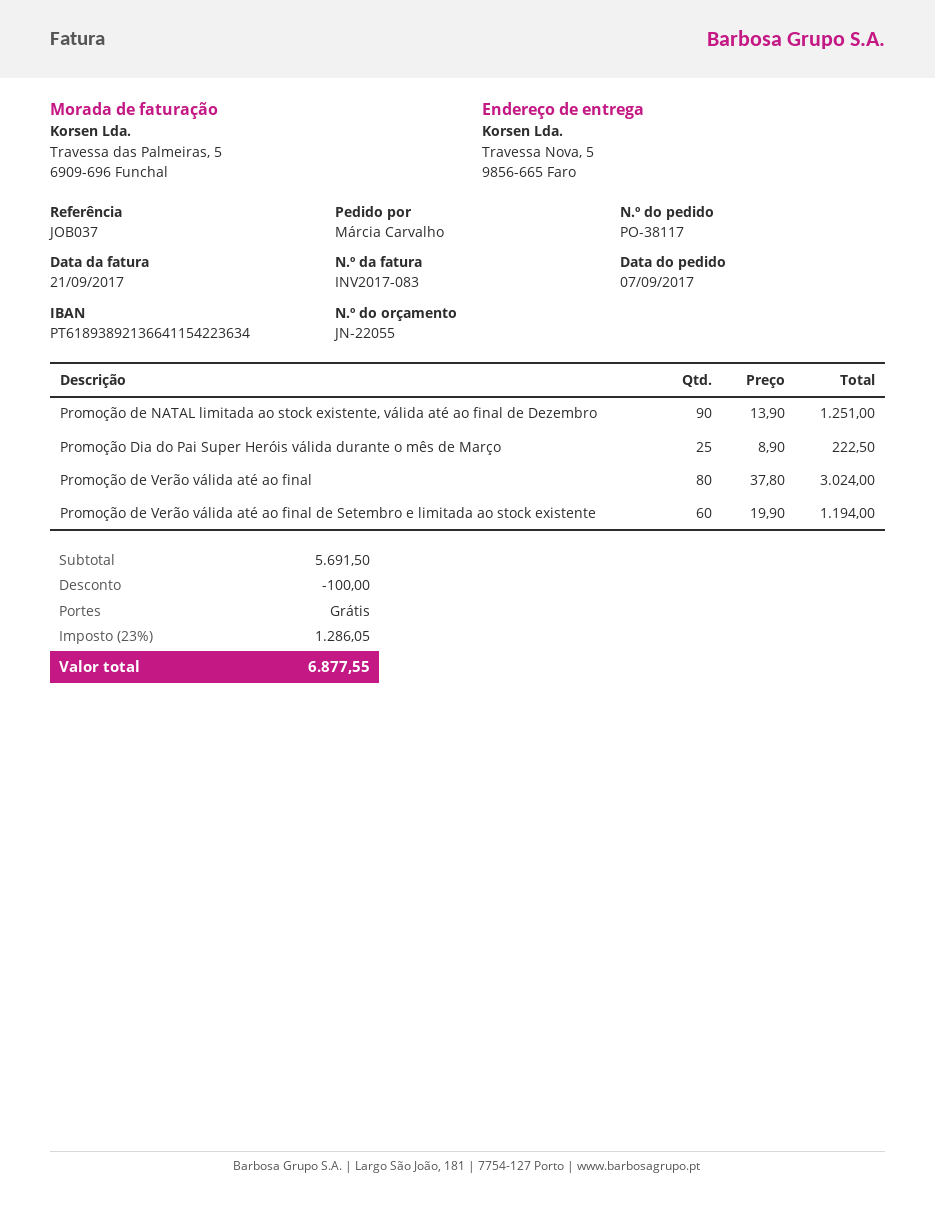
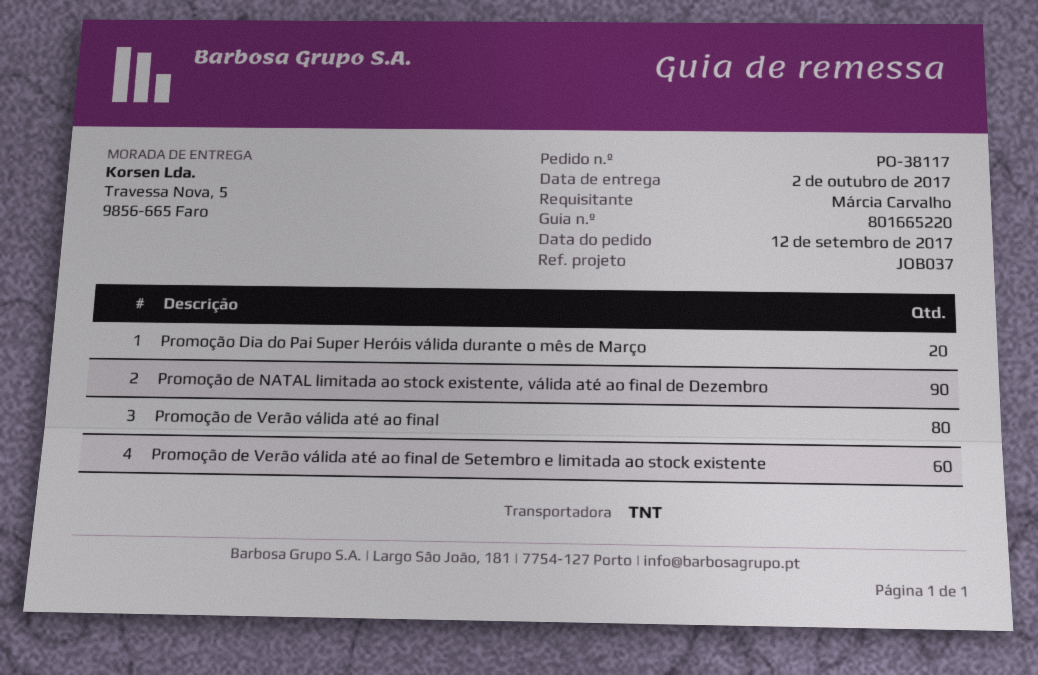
order date: 2017-09-07 -> 2017-09-12
Promoção Dia do Pai Super Heróis válida durante o mês de Março: 25 -> 20

